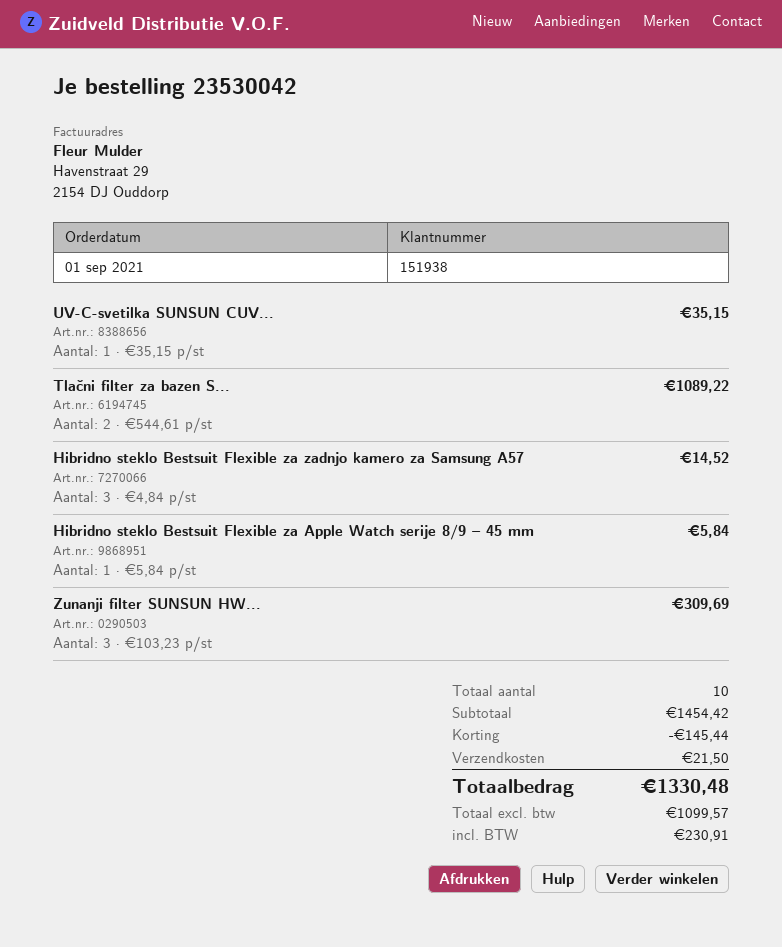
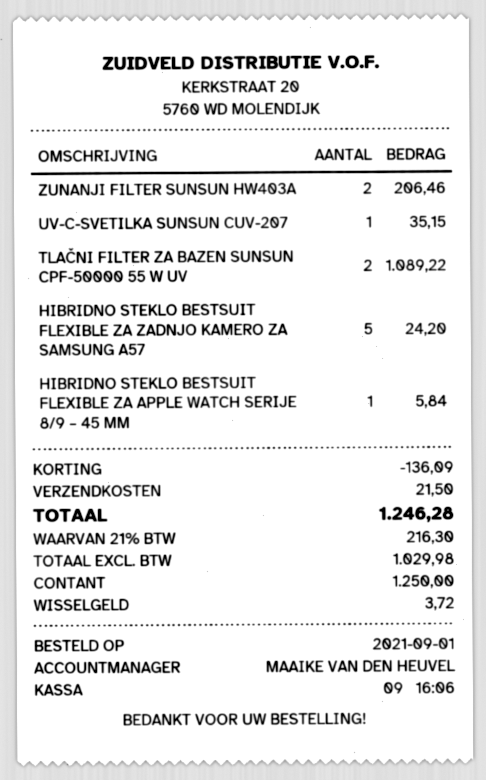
Hibridno steklo Bestsuit Flexible za zadnjo kamero za Samsung A57: 3 for 14.52 -> 5 for 24.20
Zunanji filter SUNSUN HW...: 3 for 309.69 -> 2 for 206.46
discount: 145.44 -> 136.09
net: 1099.57 -> 1029.98
tax: 230.91 -> 216.30
total: 1330.48 -> 1246.28

